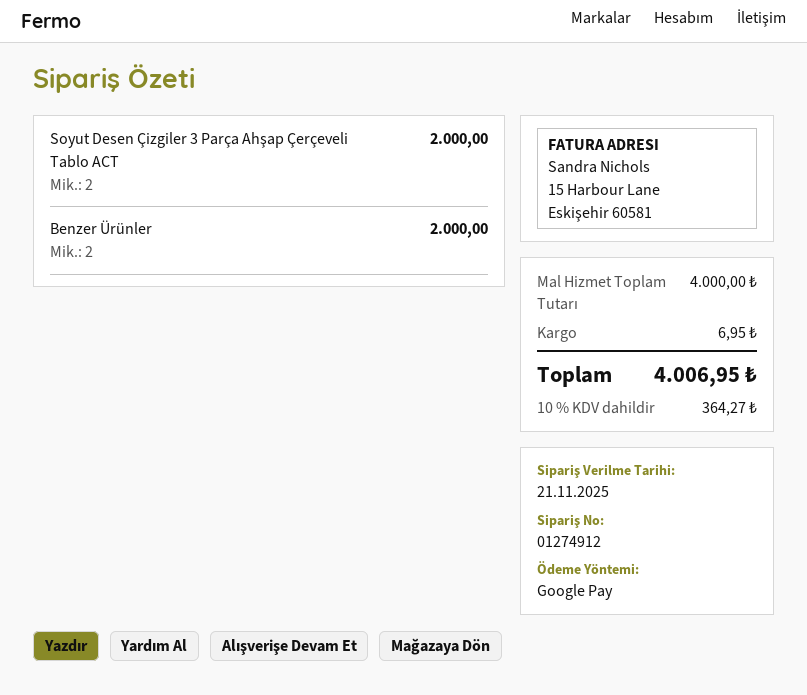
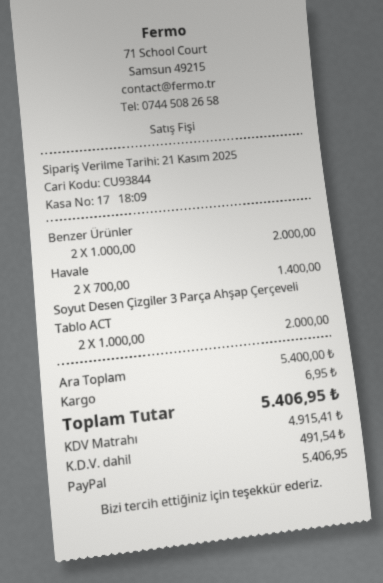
payment method: Google Pay -> PayPal
Havale: none -> 2 for 1400.00
subtotal: 4000.00 -> 5400.00
tax: 364.27 -> 491.54
total: 4006.95 -> 5406.95

